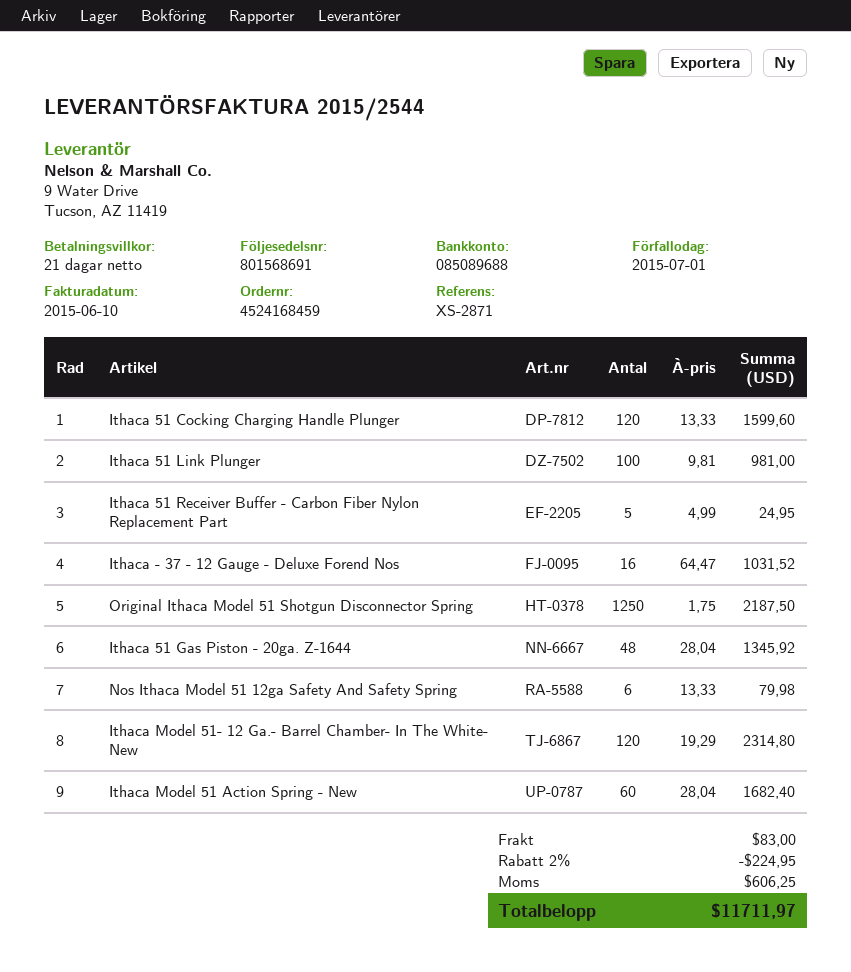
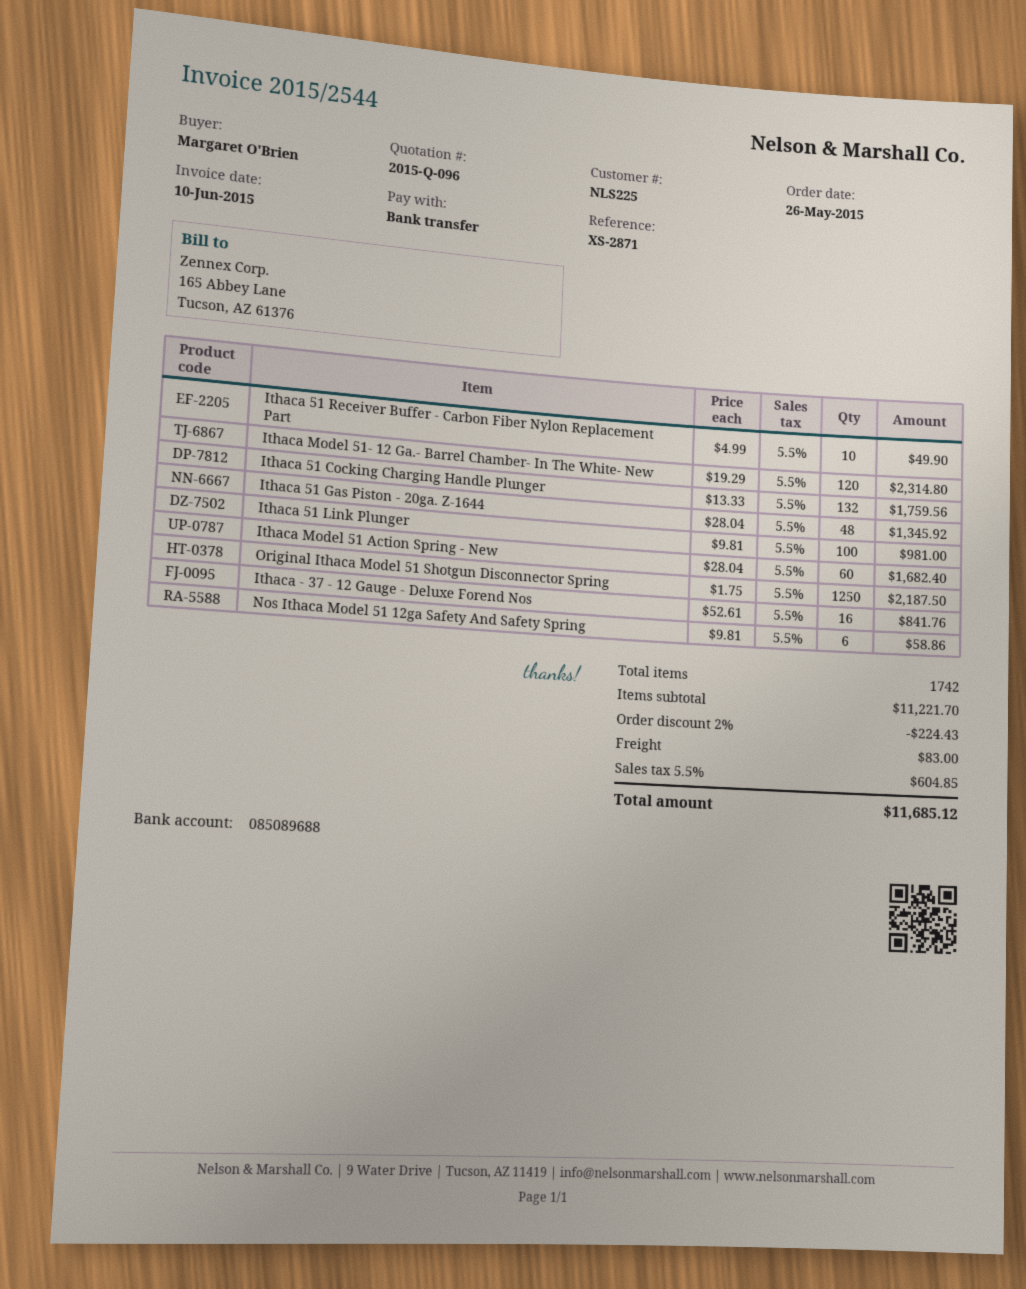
Ithaca 51 Cocking Charging Handle Plunger: 120 x 13.33 = 1599.60 -> 132 x 13.33 = 1759.56
Ithaca 51 Receiver Buffer - Carbon Fiber Nylon Replacement Part: 5 x 4.99 = 24.95 -> 10 x 4.99 = 49.90
Ithaca - 37 - 12 Gauge - Deluxe Forend Nos: 16 x 64.47 = 1031.52 -> 16 x 52.61 = 841.76
Nos Ithaca Model 51 12ga Safety And Safety Spring: 6 x 13.33 = 79.98 -> 6 x 9.81 = 58.86
discount: 2% = 224.95 -> 2% = 224.43
tax: 606.25 -> 604.85
total: 11711.97 -> 11685.12

